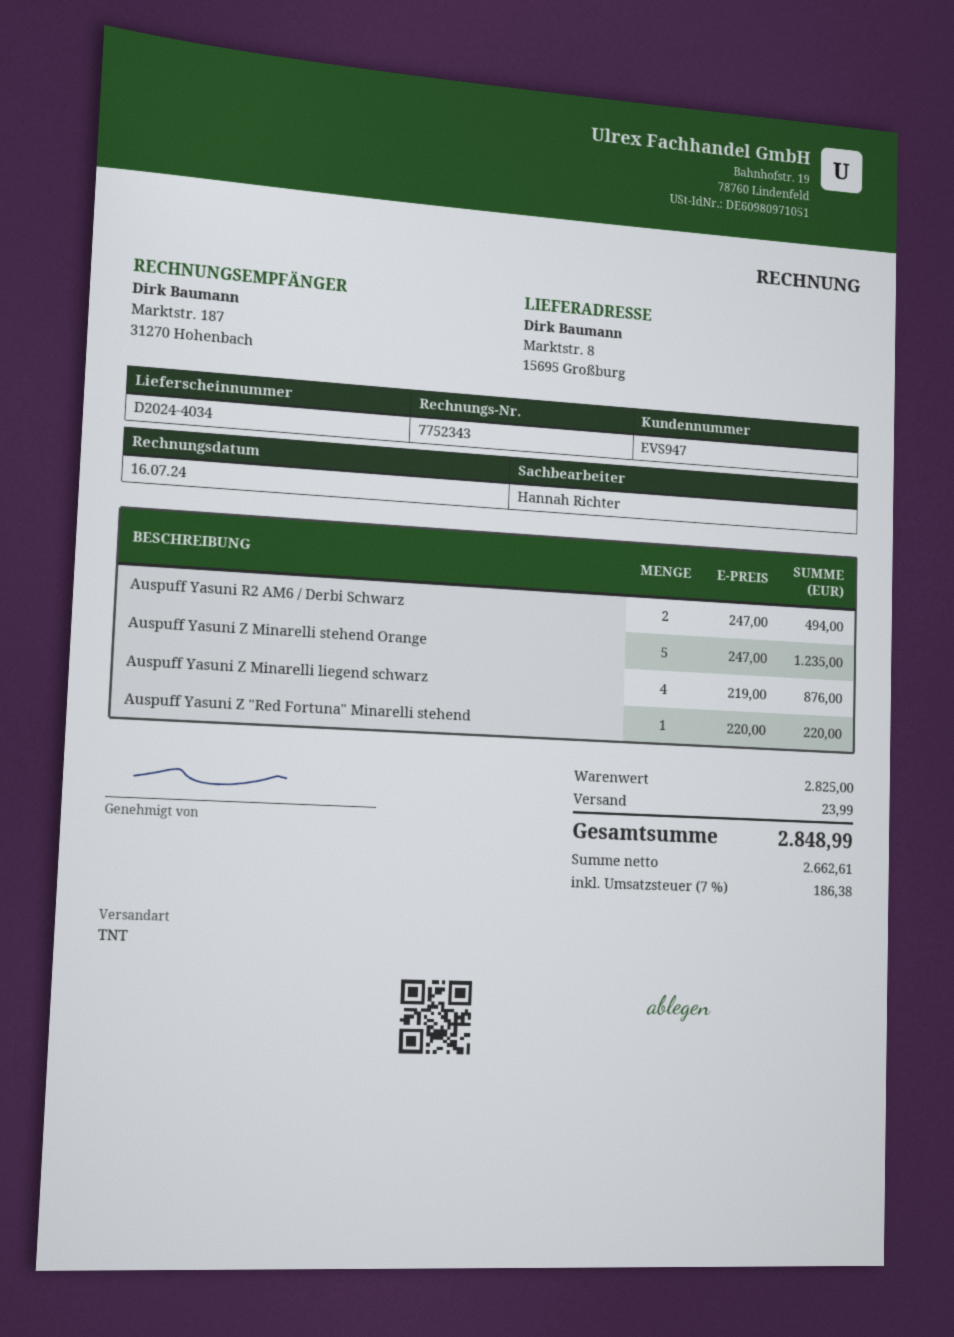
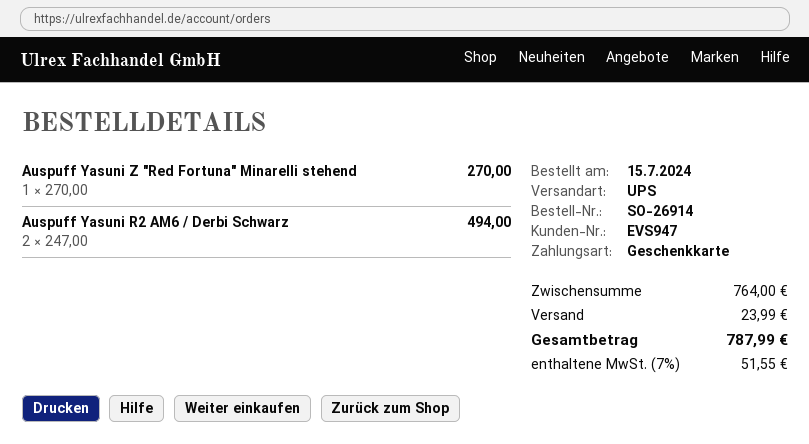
shipping method: TNT -> UPS
Auspuff Yasuni Z Minarelli stehend Orange: 5 x 247.00 = 1235.00 -> none
Auspuff Yasuni Z Minarelli liegend schwarz: 4 x 219.00 = 876.00 -> none
Auspuff Yasuni Z "Red Fortuna" Minarelli stehend: 1 x 220.00 = 220.00 -> 1 x 270.00 = 270.00
subtotal: 2825.00 -> 764.00
tax: 7% = 186.38 -> 7% = 51.55
total: 2848.99 -> 787.99

